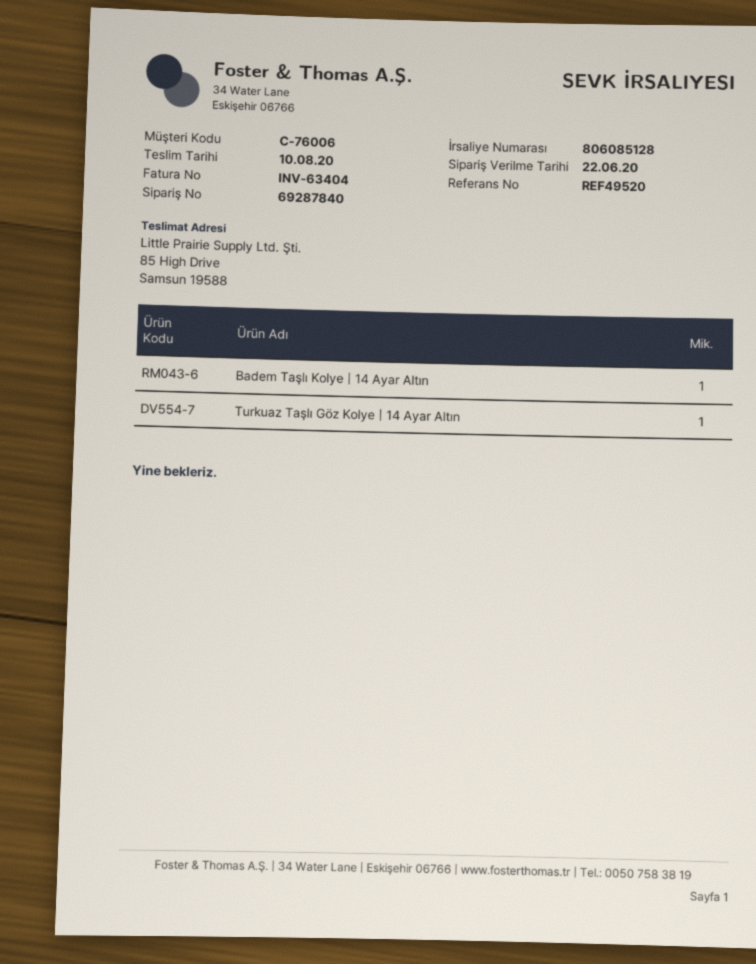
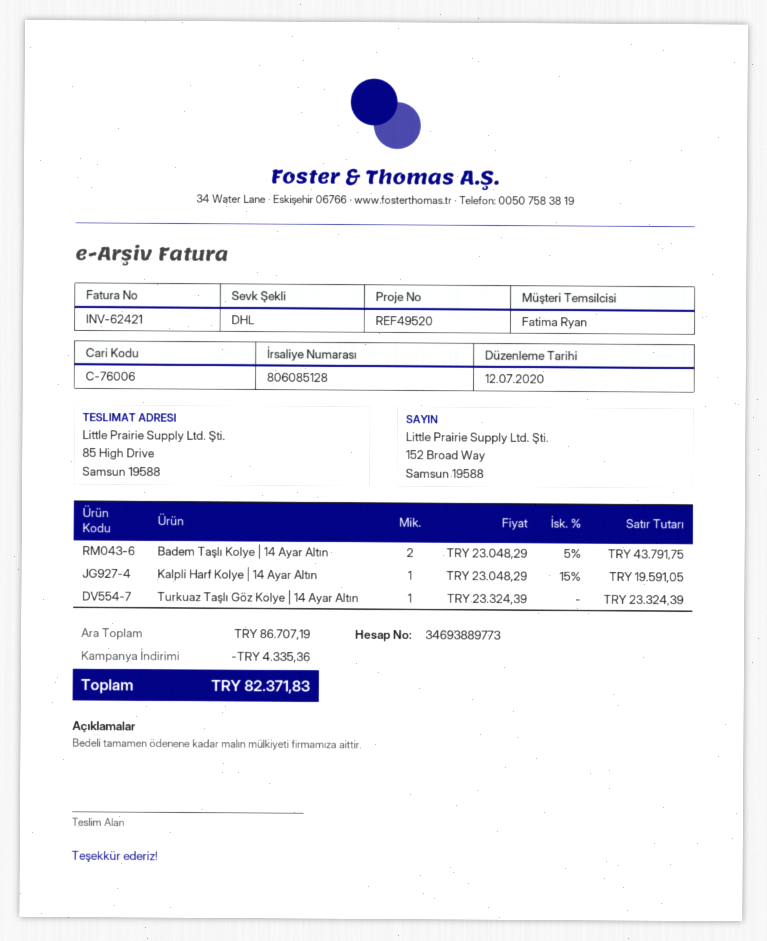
invoice number: INV-63404 -> INV-62421
Badem Taşlı Kolye | 14 Ayar Altın: 1 -> 2
Kalpli Harf Kolye | 14 Ayar Altın: none -> 1

